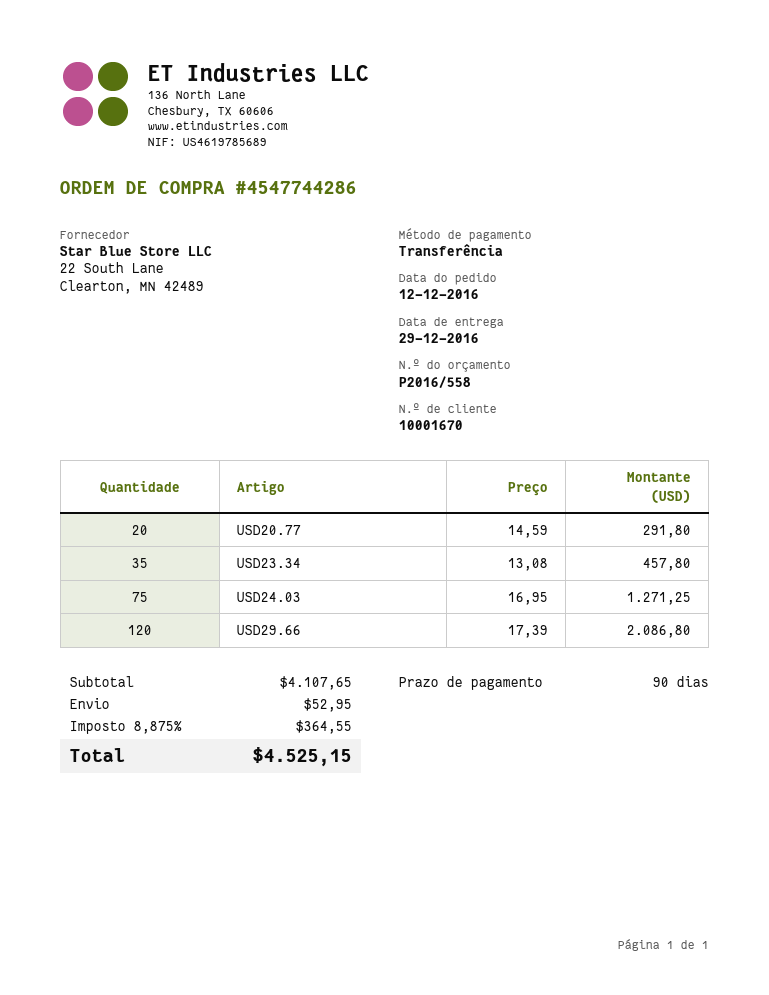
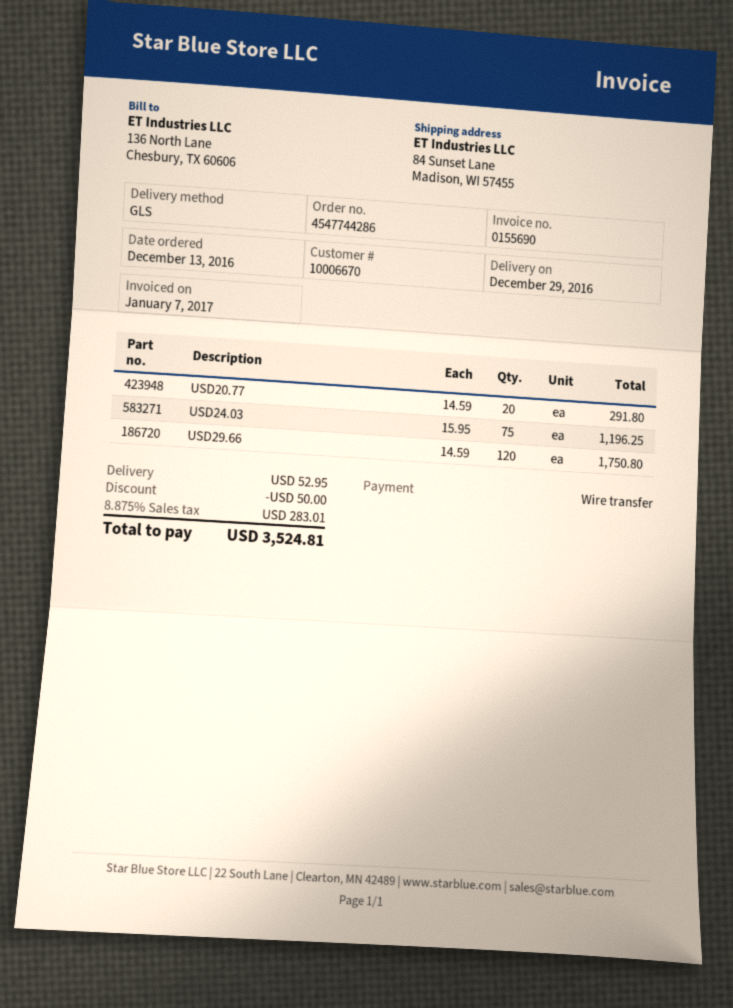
order date: 2016-12-12 -> 2016-12-13
customer number: 10001670 -> 10006670
USD23.34: 35 x 13.08 = 457.80 -> none
USD24.03: 75 x 16.95 = 1271.25 -> 75 x 15.95 = 1196.25
USD29.66: 120 x 17.39 = 2086.80 -> 120 x 14.59 = 1750.80
discount: none -> 50.00
tax: 8.875% = 364.55 -> 8.875% = 283.01
total: 4525.15 -> 3524.81

